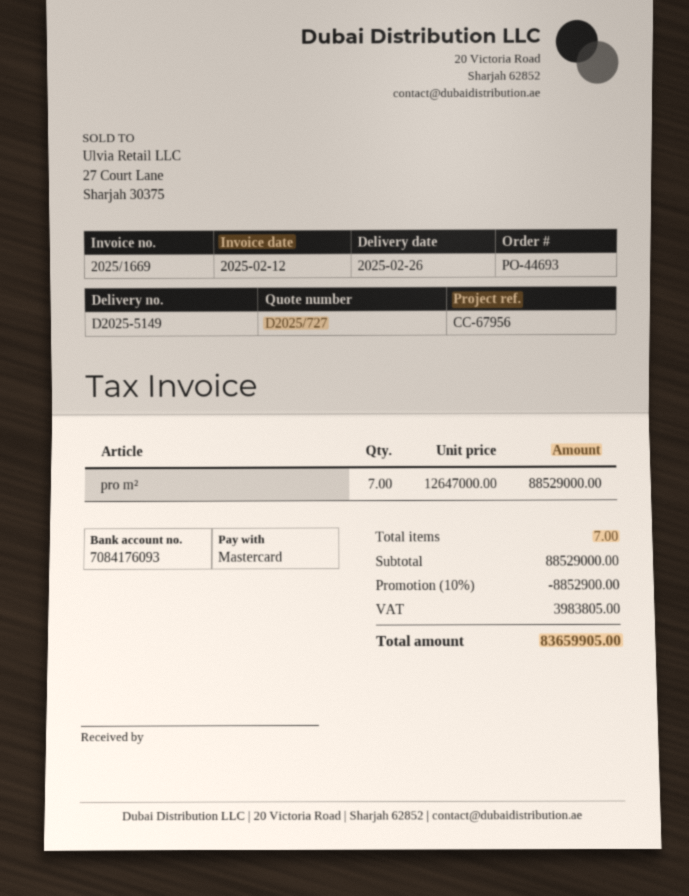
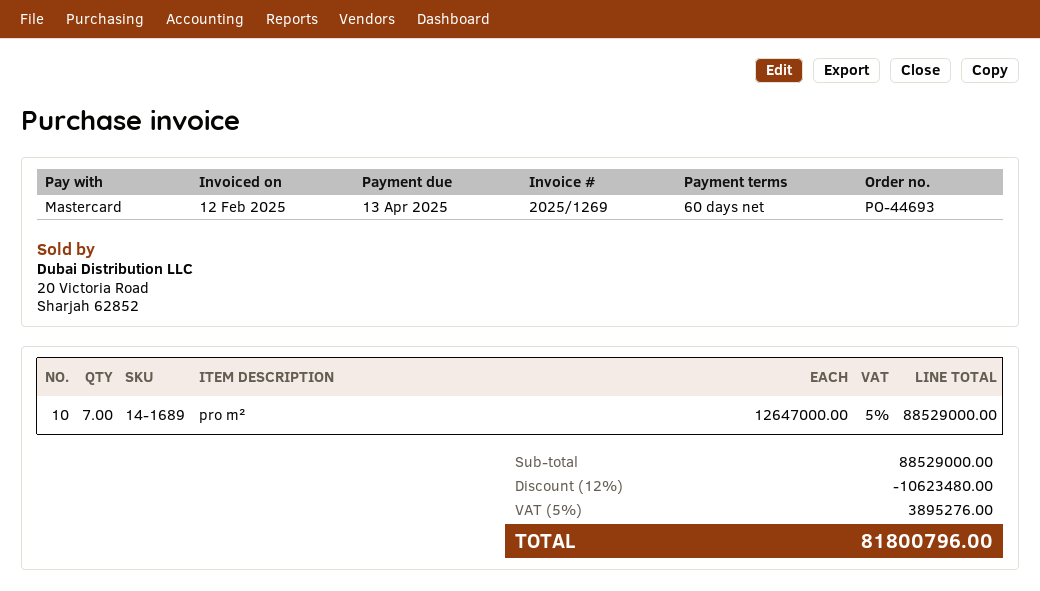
invoice number: 2025/1669 -> 2025/1269
discount: 10% = 8852900.00 -> 12% = 10623480.00
tax: 3983805.00 -> 3895276.00
total: 83659905.00 -> 81800796.00

